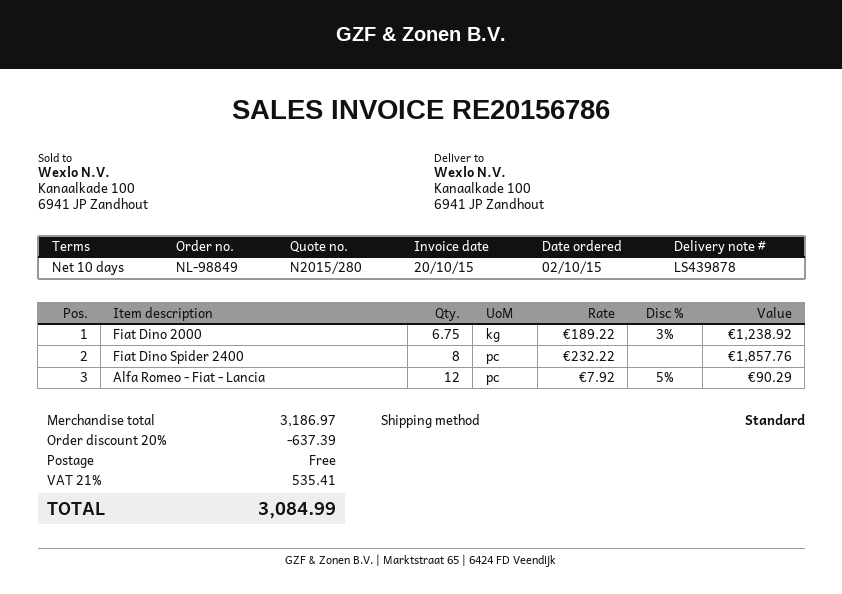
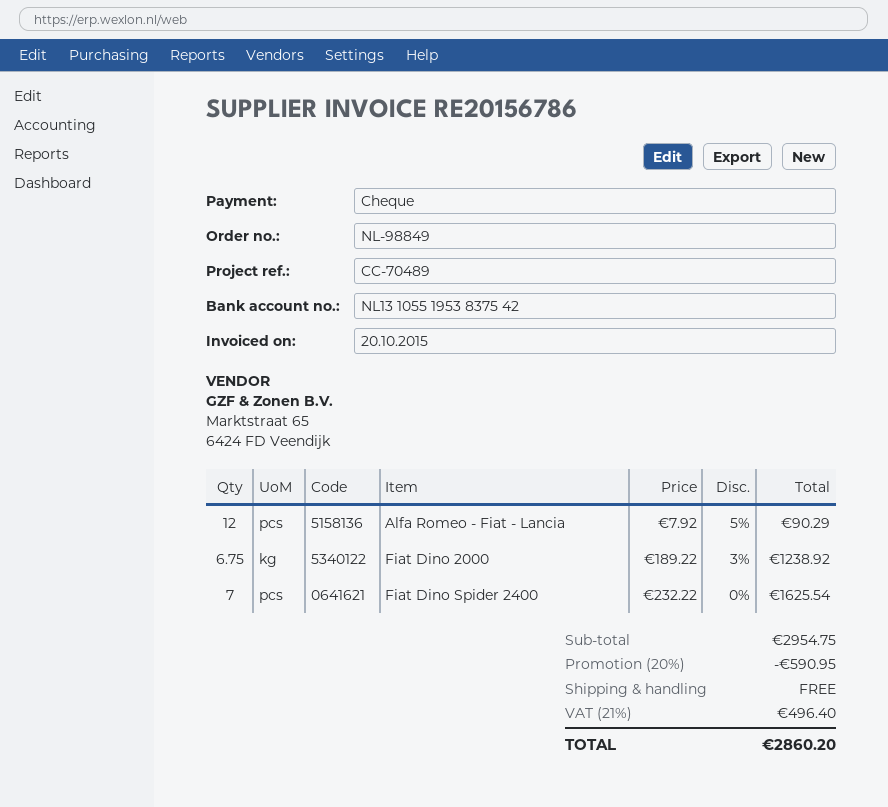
Fiat Dino Spider 2400: 8 x 232.22 = 1857.76 -> 7 x 232.22 = 1625.54
subtotal: 3186.97 -> 2954.75
discount: 20% = 637.39 -> 20% = 590.95
tax: 21% = 535.41 -> 21% = 496.40
total: 3084.99 -> 2860.20

